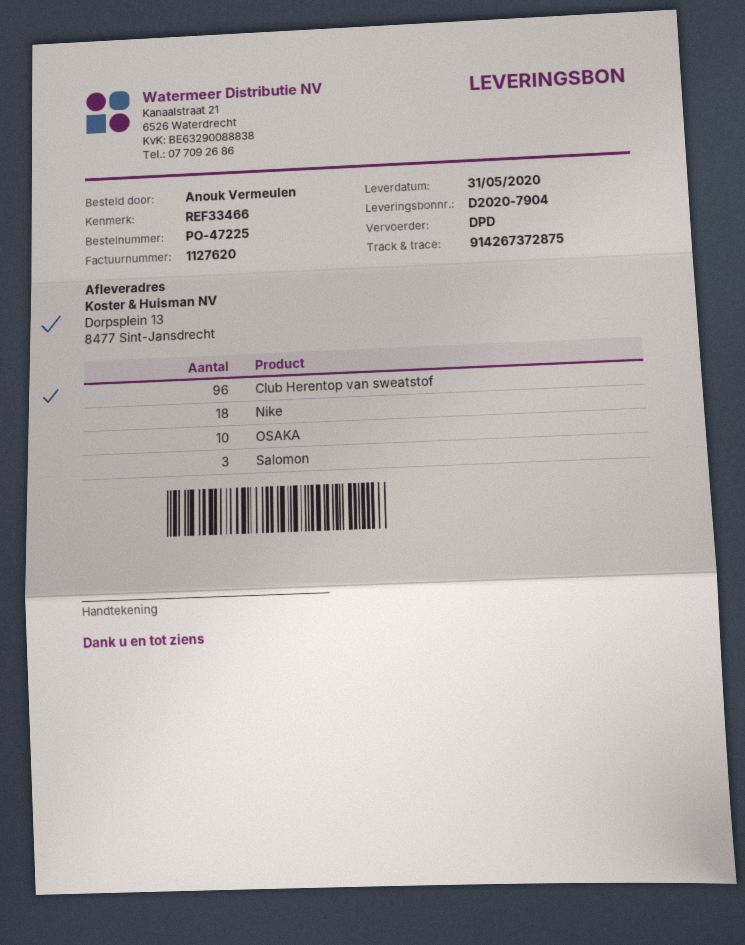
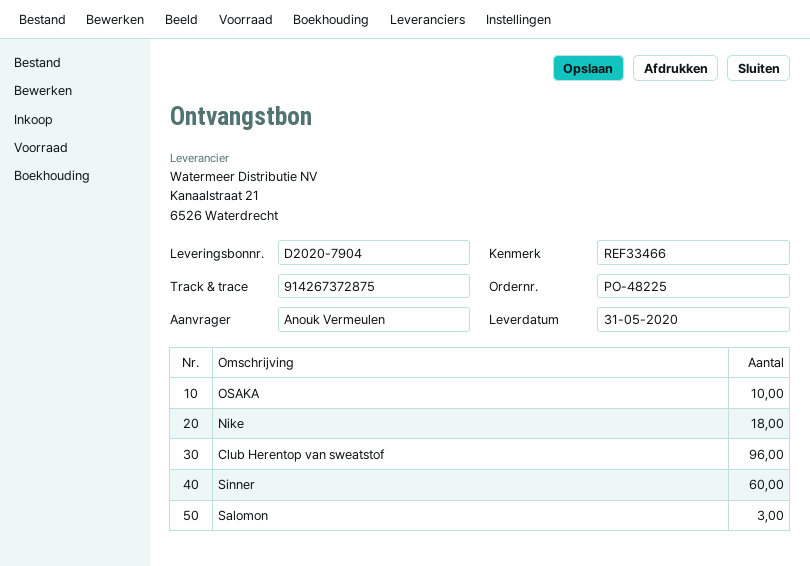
order number: PO-47225 -> PO-48225
Sinner: none -> 60

